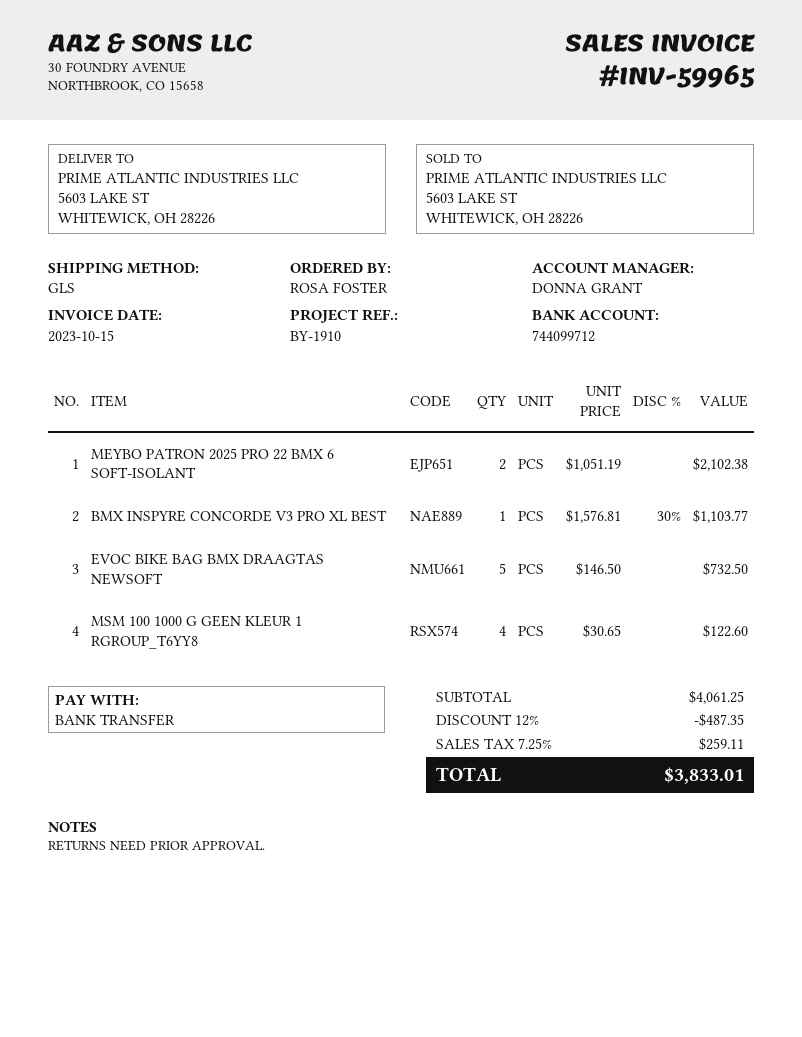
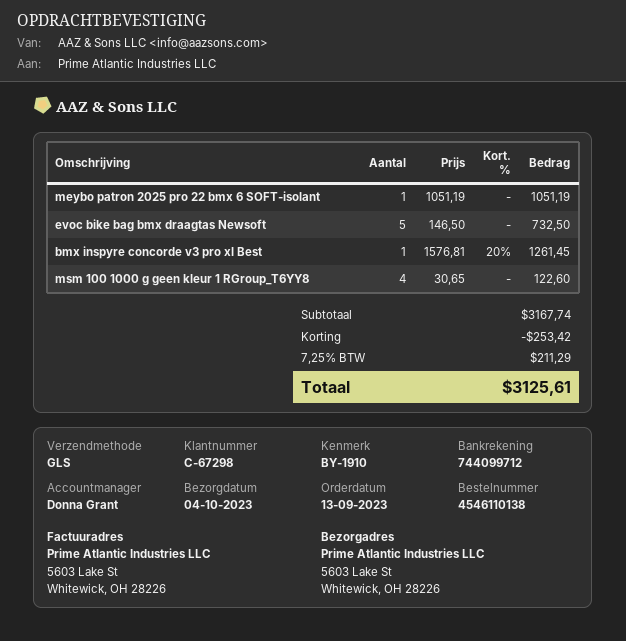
MEYBO PATRON 2025 PRO 22 BMX 6 SOFT-ISOLANT: 2 x 1051.19 = 2102.38 -> 1 x 1051.19 = 1051.19
BMX INSPYRE CONCORDE V3 PRO XL BEST: 1 x 1576.81 - 30% = 1103.77 -> 1 x 1576.81 - 20% = 1261.45
subtotal: 4061.25 -> 3167.74
discount: 487.35 -> 253.42
tax: 7.25% = 259.11 -> 7.25% = 211.29
total: 3833.01 -> 3125.61

